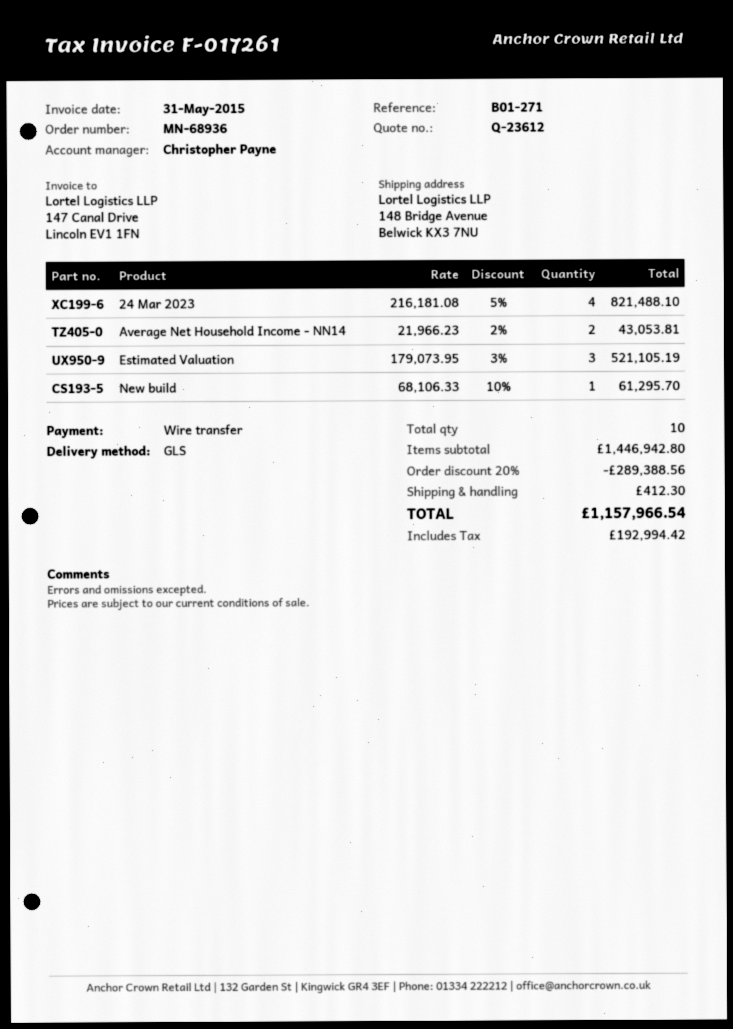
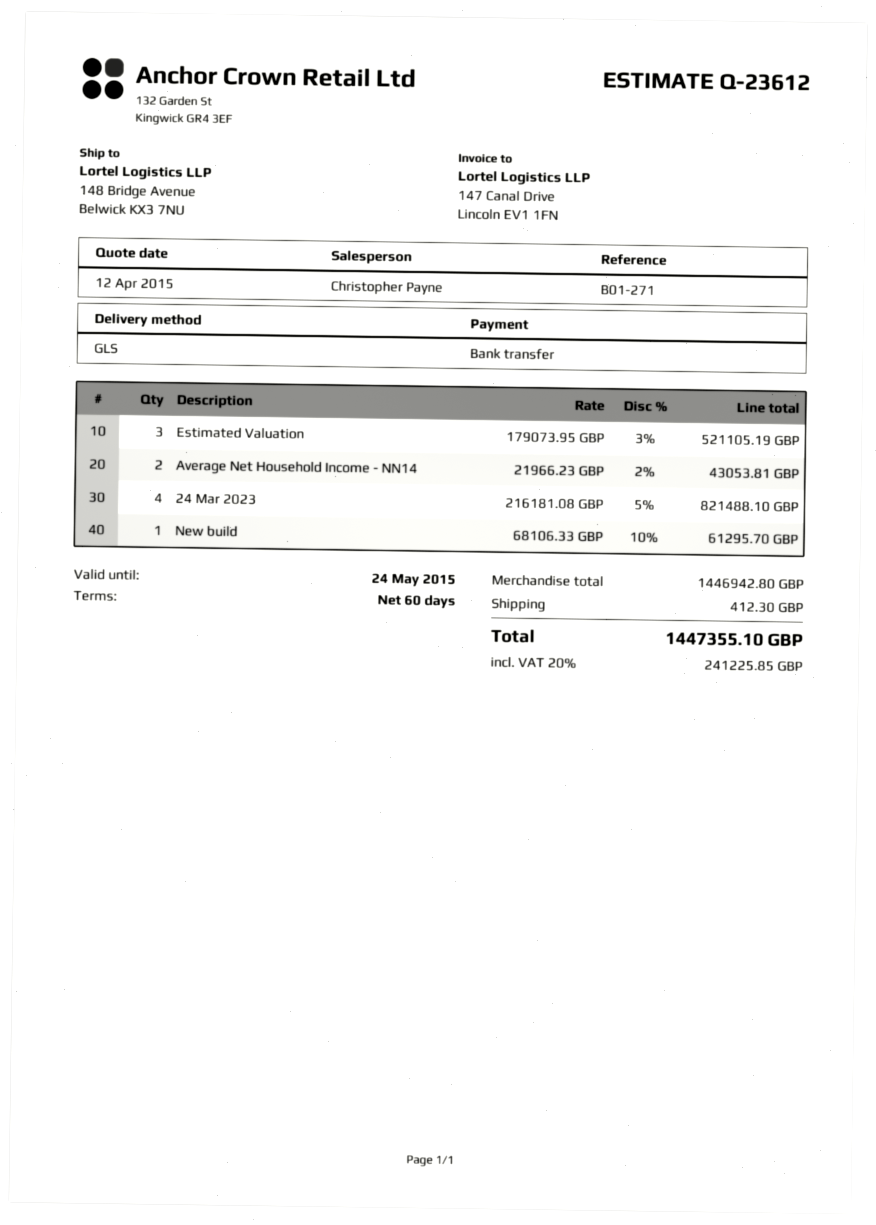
discount: 20% = 289388.56 -> none
tax: 192994.42 -> 241225.85
total: 1157966.54 -> 1447355.10

